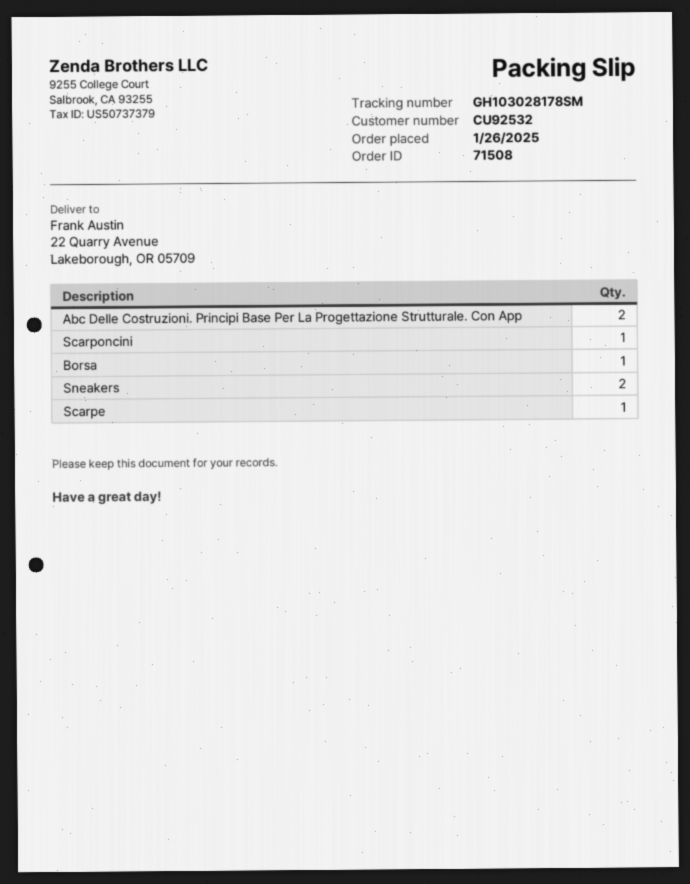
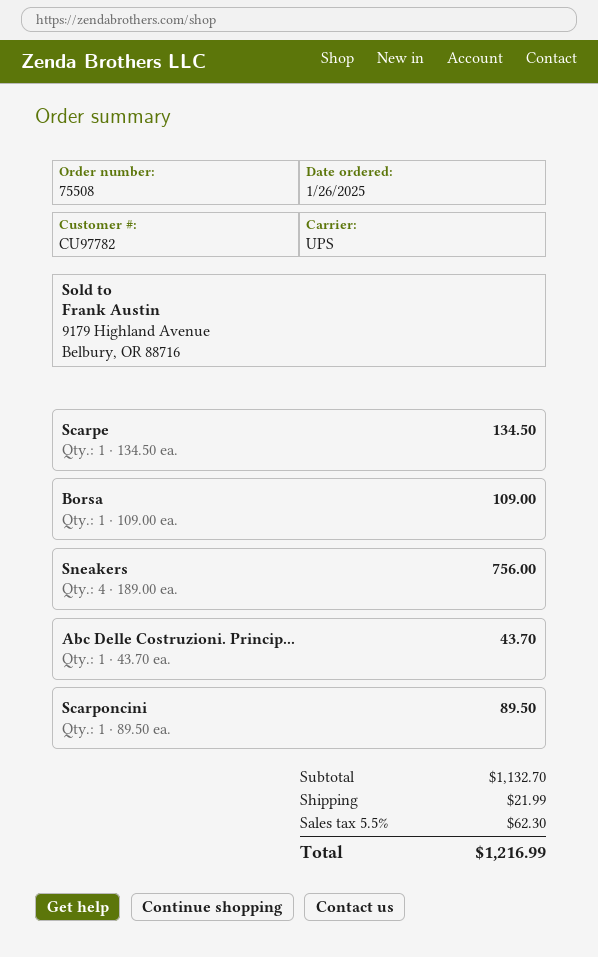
order number: 71508 -> 75508
customer number: CU92532 -> CU97782
Abc Delle Costruzioni. Principi Base Per La Progettazione Strutturale. Con App: 2 -> 1
Sneakers: 2 -> 4

